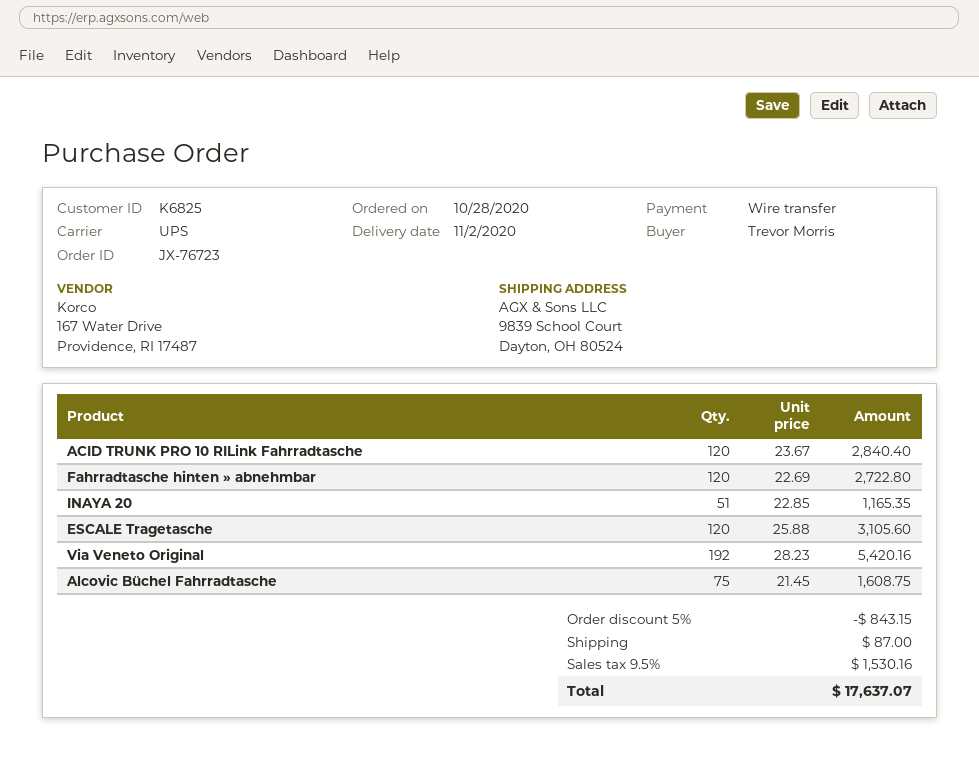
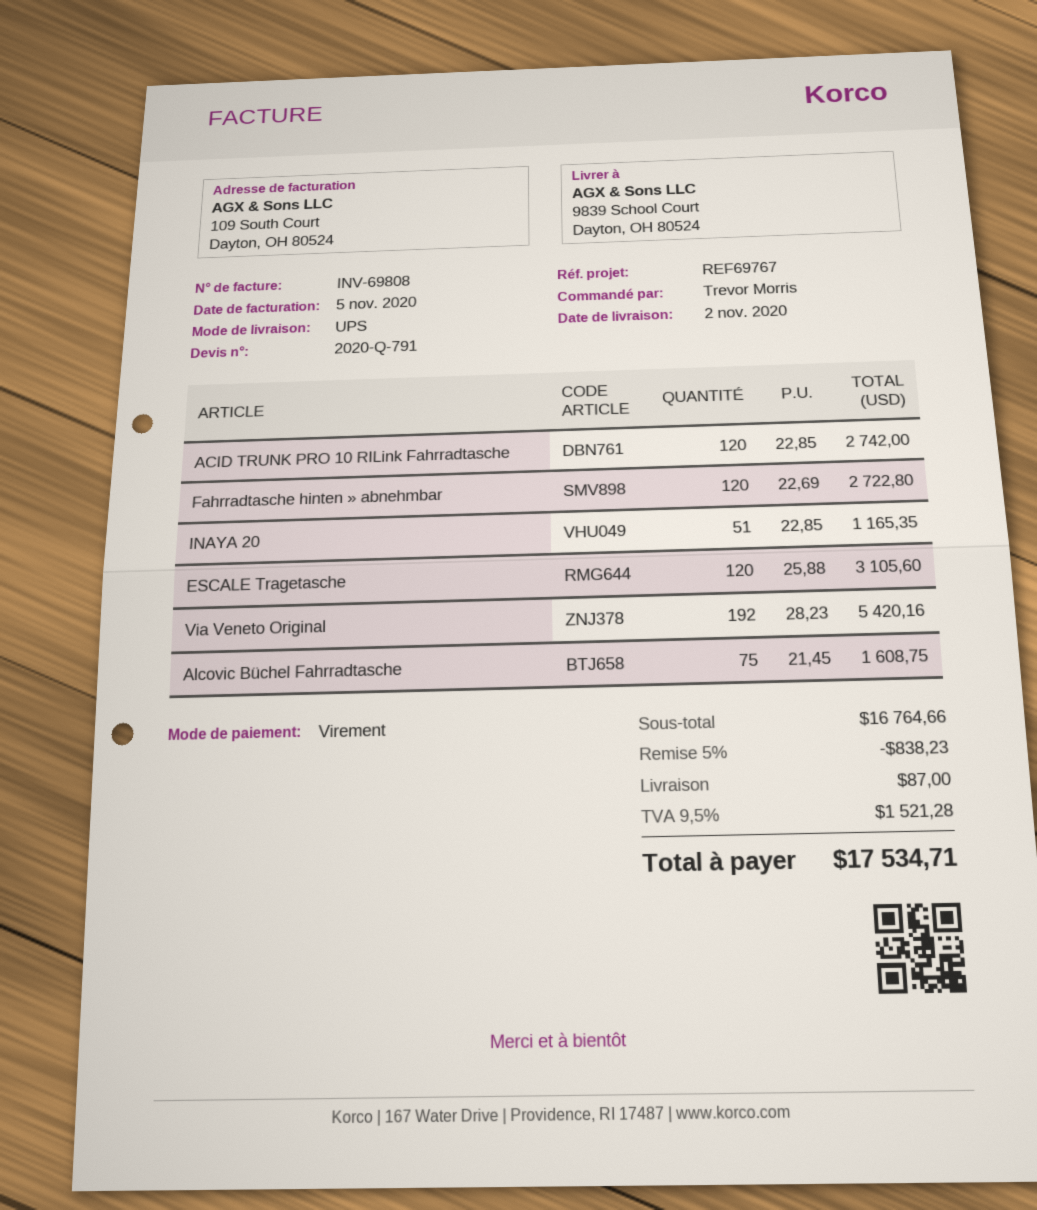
ACID TRUNK PRO 10 RILink Fahrradtasche: 120 x 23.67 = 2840.40 -> 120 x 22.85 = 2742.00
discount: 5% = 843.15 -> 5% = 838.23
tax: 9.5% = 1530.16 -> 9.5% = 1521.28
total: 17637.07 -> 17534.71

